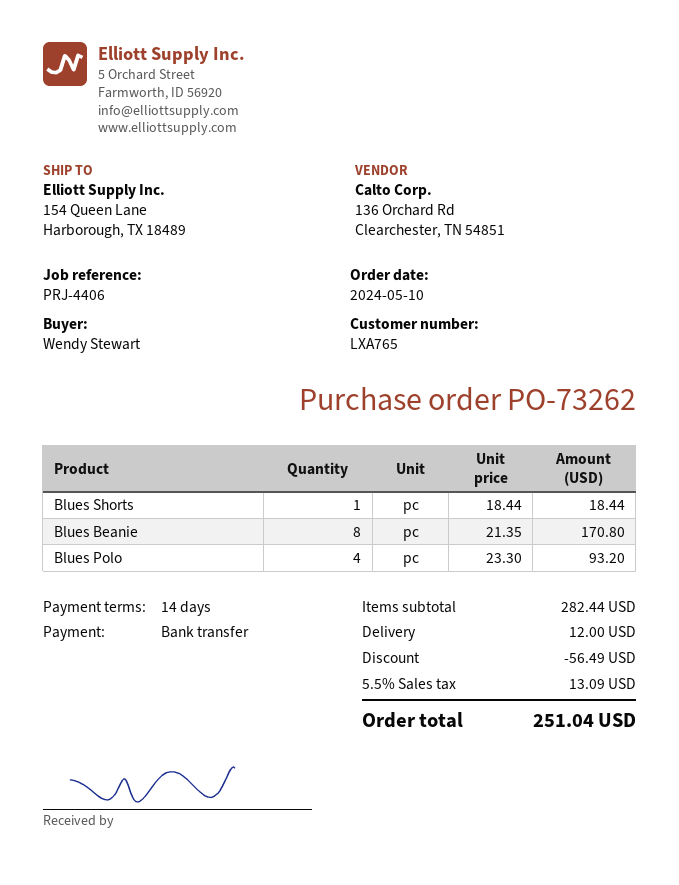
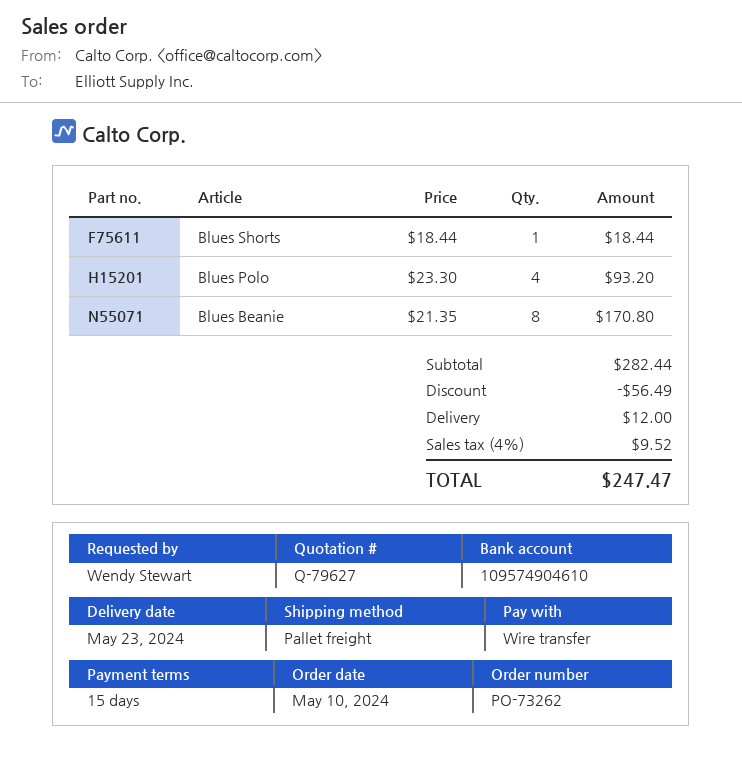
payment terms: 14 days -> 15 days
tax: 5.5% = 13.09 -> 4% = 9.52
total: 251.04 -> 247.47

